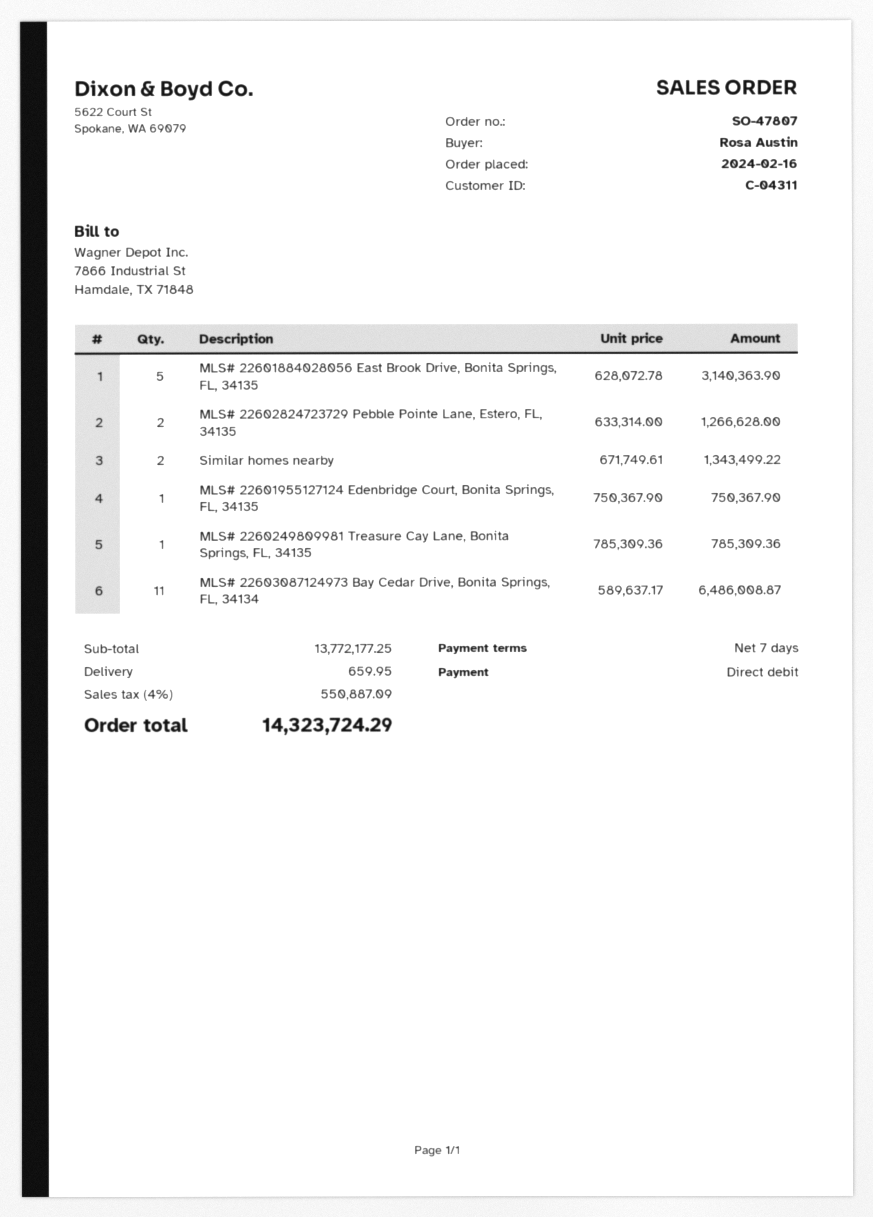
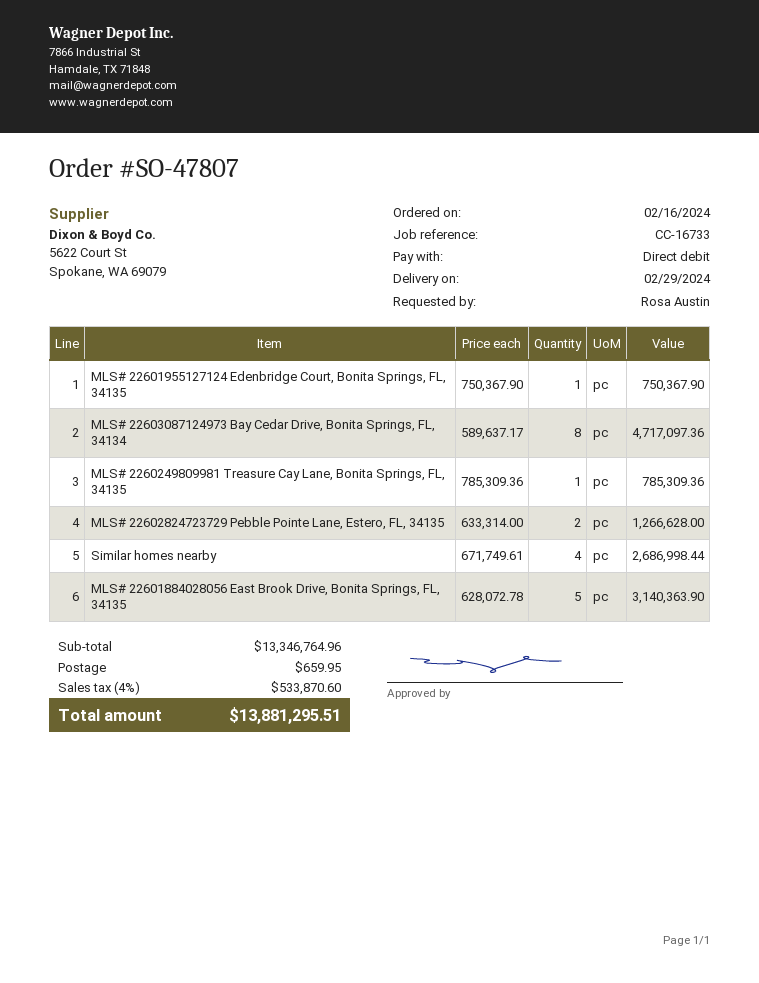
Similar homes nearby: 2 x 671749.61 = 1343499.22 -> 4 x 671749.61 = 2686998.44
MLS# 22603087124973 Bay Cedar Drive, Bonita Springs, FL, 34134: 11 x 589637.17 = 6486008.87 -> 8 x 589637.17 = 4717097.36
subtotal: 13772177.25 -> 13346764.96
tax: 4% = 550887.09 -> 4% = 533870.60
total: 14323724.29 -> 13881295.51

